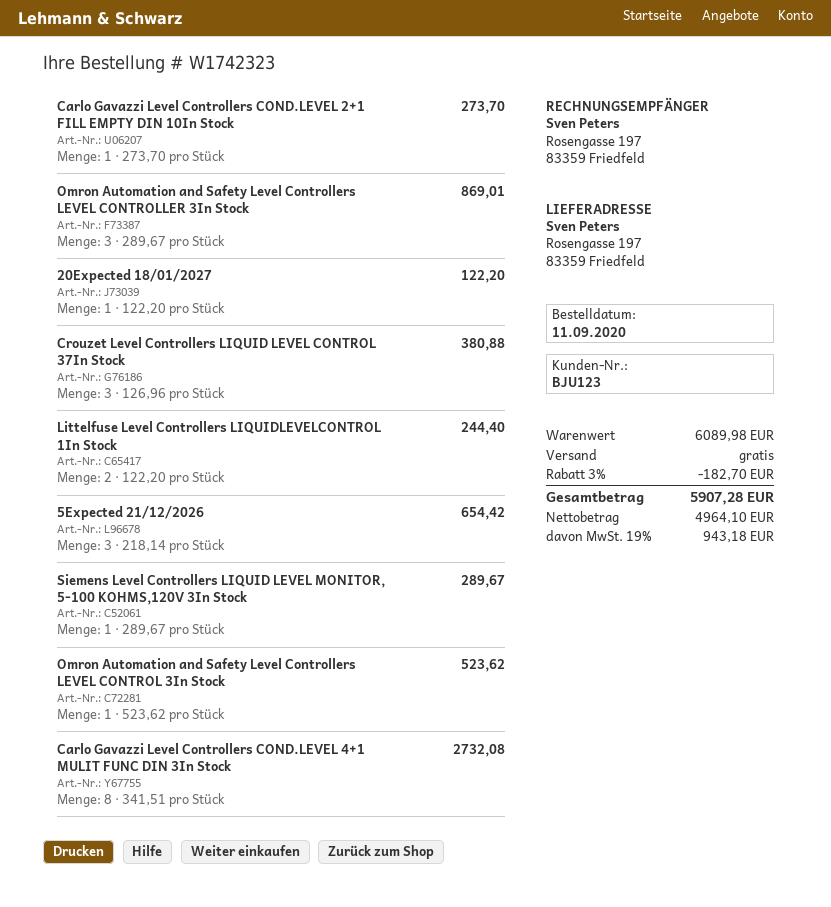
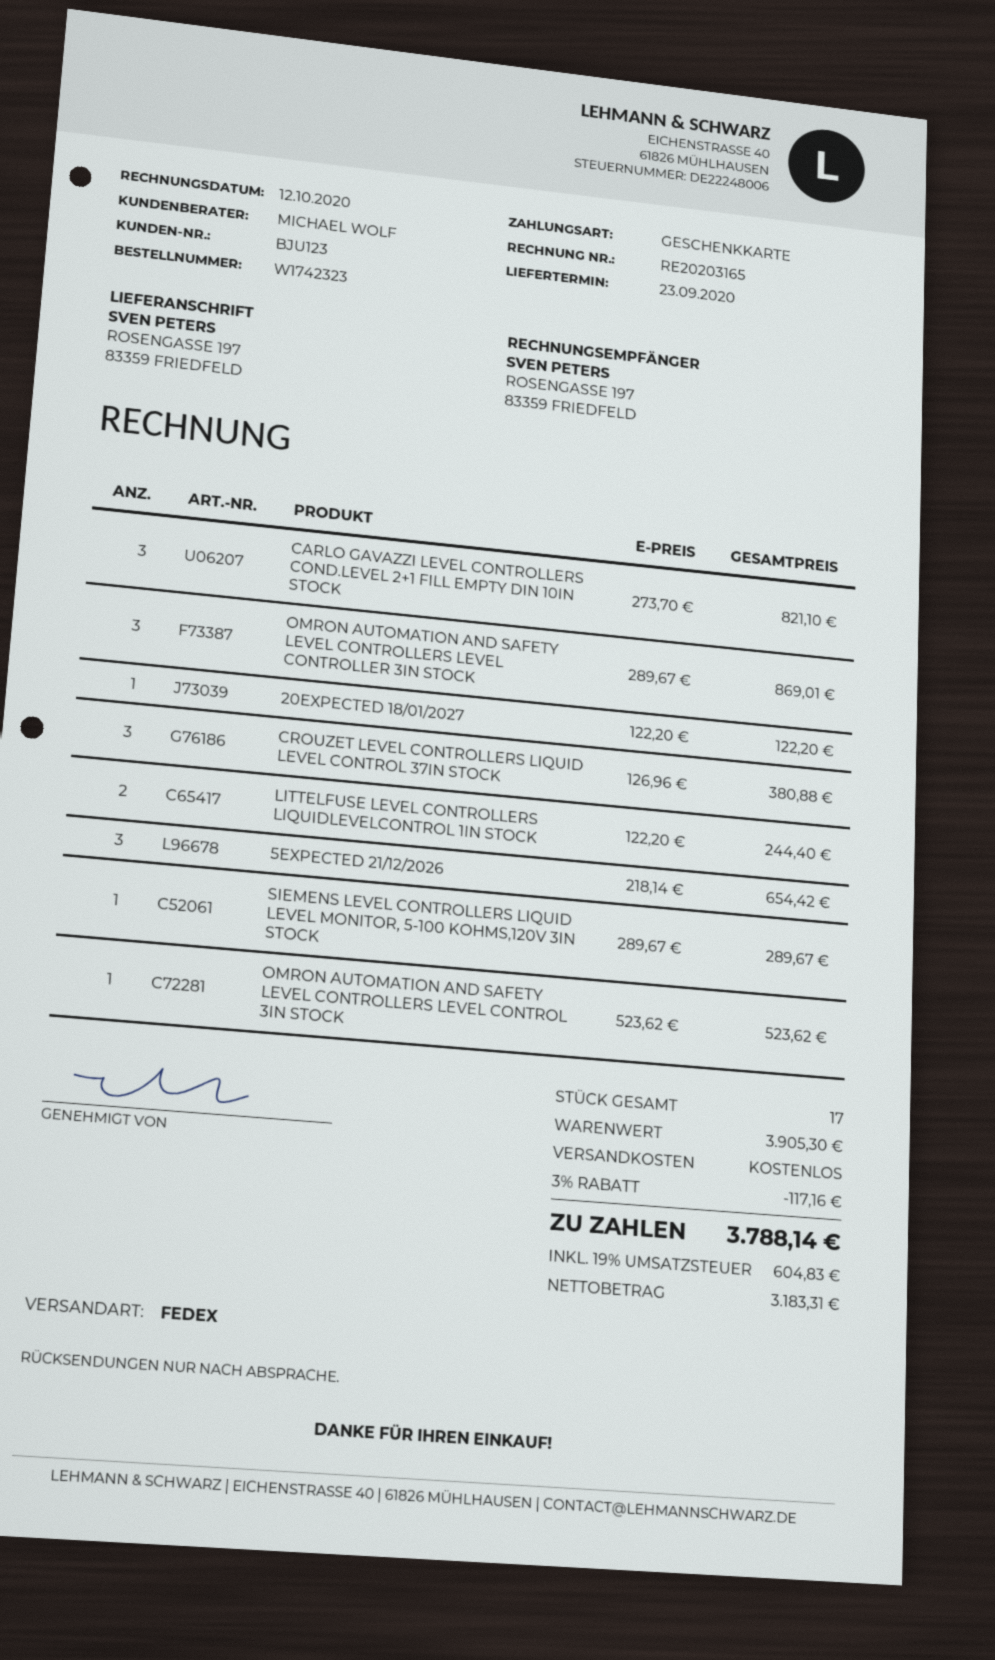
Carlo Gavazzi Level Controllers COND.LEVEL 2+1 FILL EMPTY DIN 10In Stock: 1 x 273.70 = 273.70 -> 3 x 273.70 = 821.10
Carlo Gavazzi Level Controllers COND.LEVEL 4+1 MULIT FUNC DIN 3In Stock: 8 x 341.51 = 2732.08 -> none
subtotal: 6089.98 -> 3905.30
discount: 3% = 182.70 -> 3% = 117.16
net: 4964.10 -> 3183.31
tax: 19% = 943.18 -> 19% = 604.83
total: 5907.28 -> 3788.14

